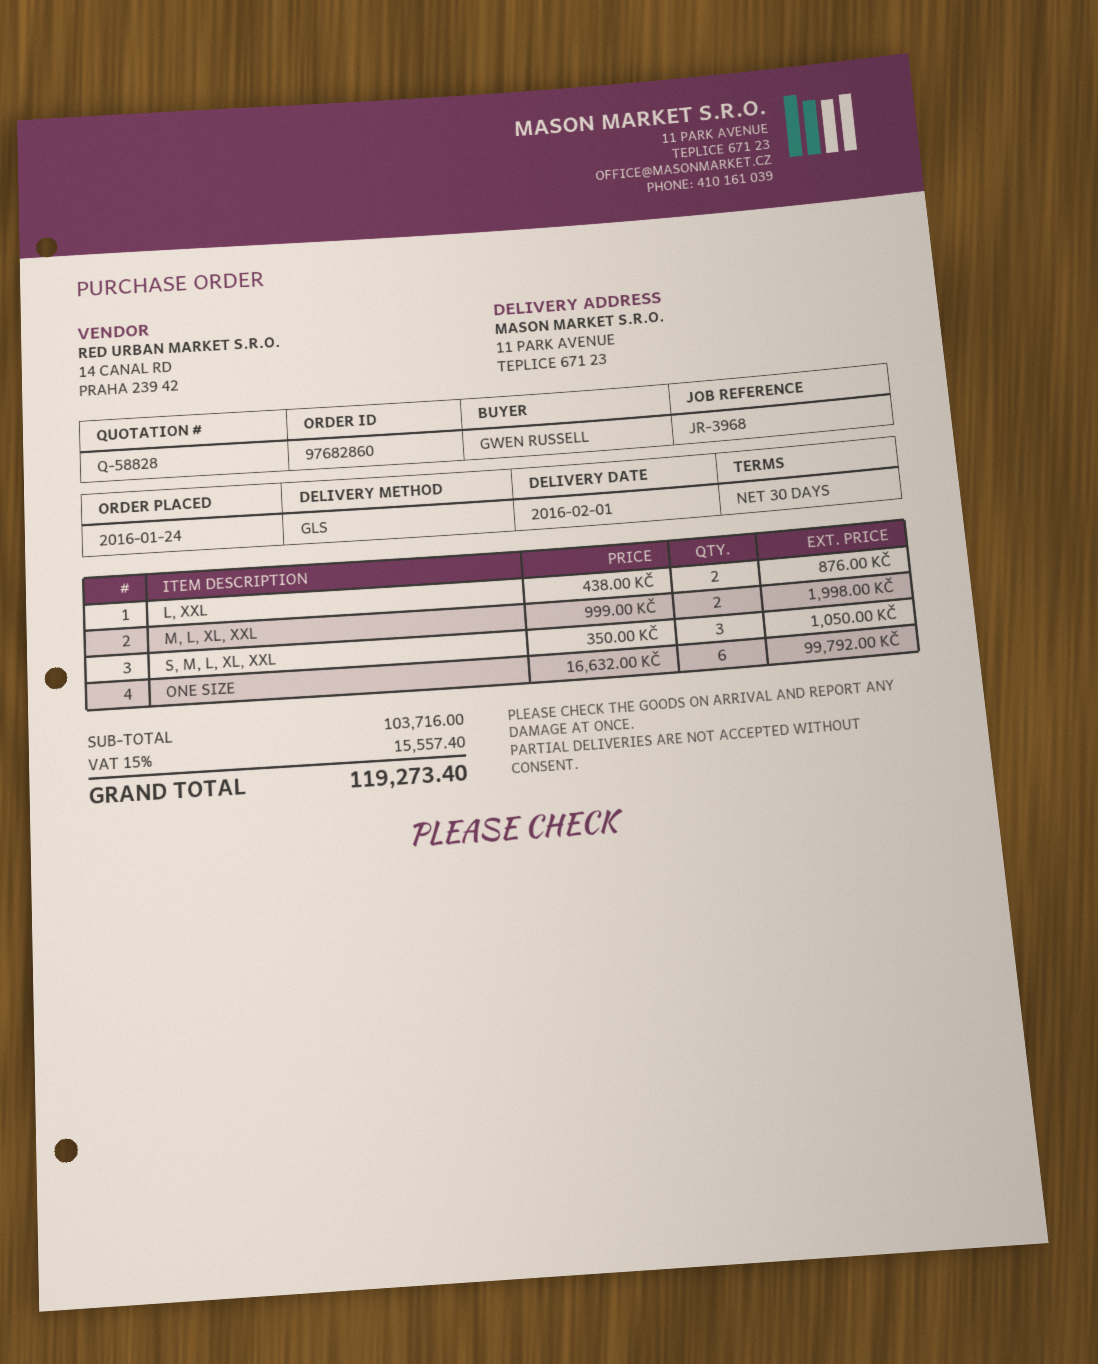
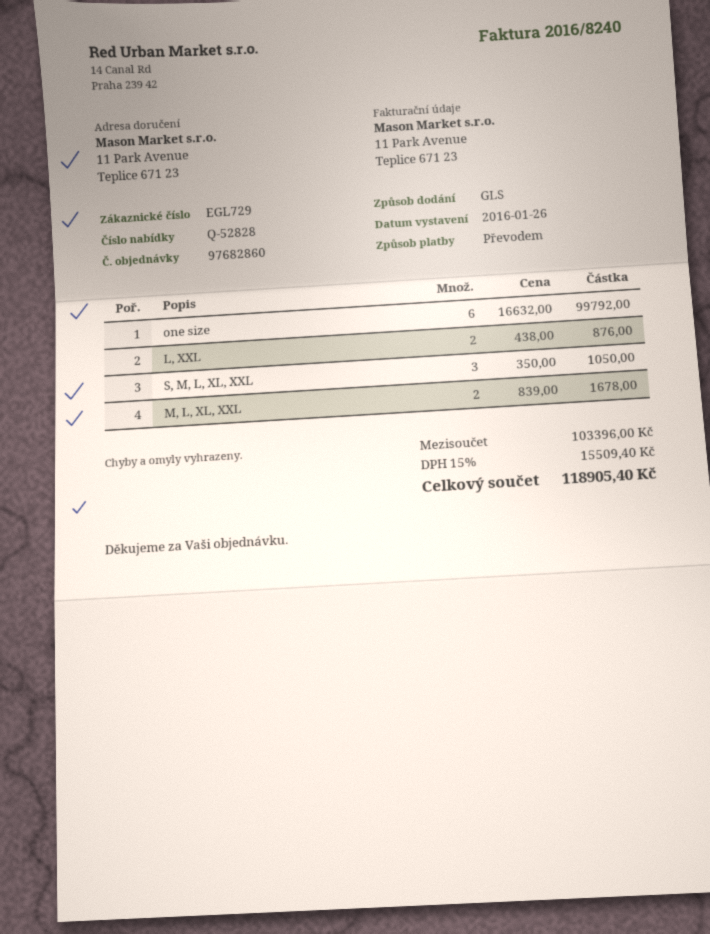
quote number: Q-58828 -> Q-52828
M, L, XL, XXL: 2 x 999.00 = 1998.00 -> 2 x 839.00 = 1678.00
subtotal: 103716.00 -> 103396.00
tax: 15% = 15557.40 -> 15% = 15509.40
total: 119273.40 -> 118905.40

